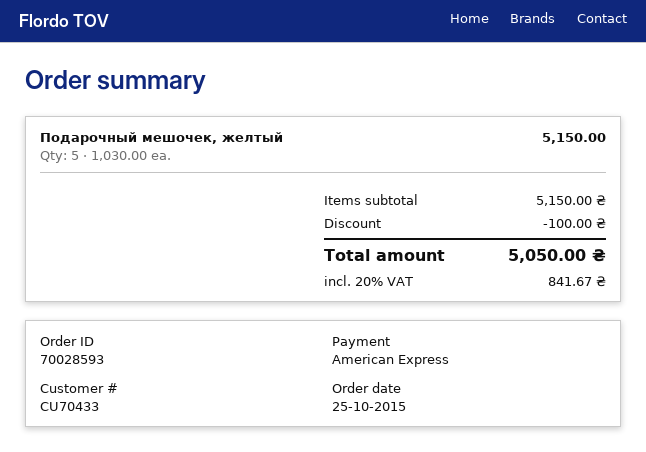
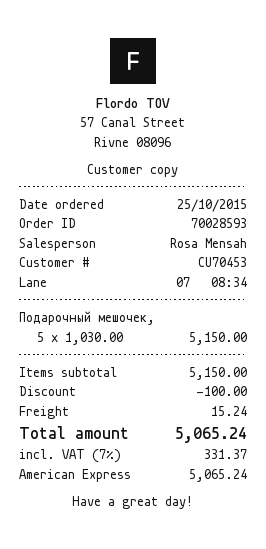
customer number: CU70433 -> CU70453
shipping: none -> 15.24
tax: 20% = 841.67 -> 7% = 331.37
total: 5050.00 -> 5065.24

